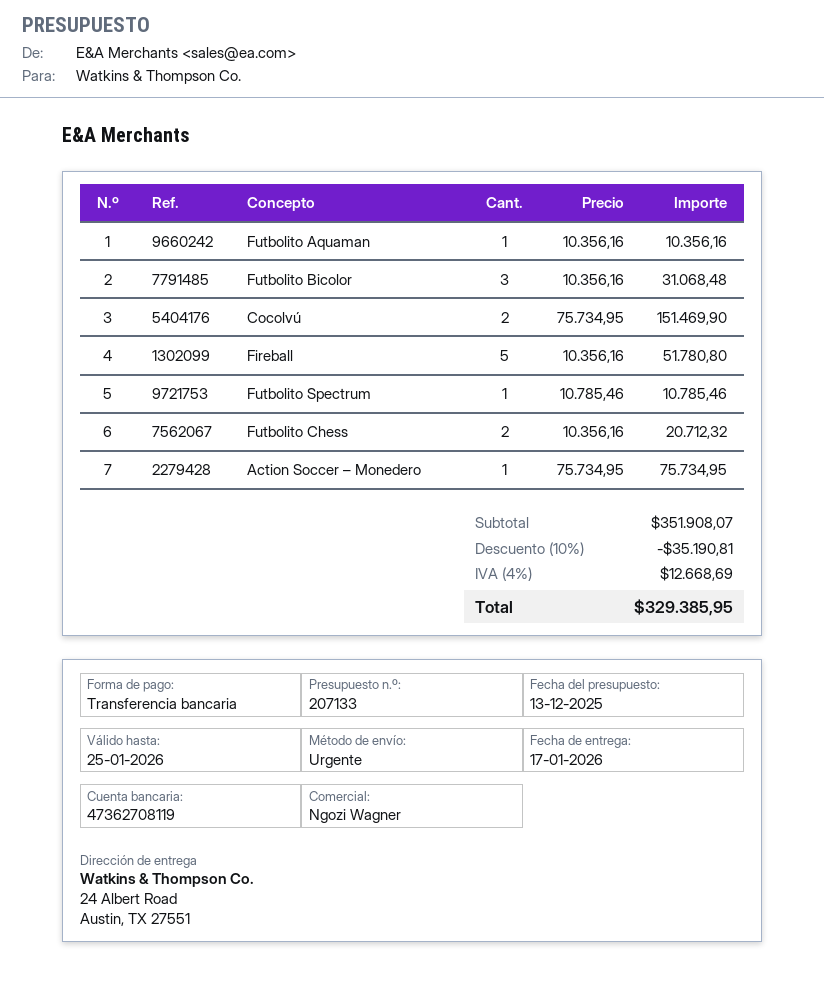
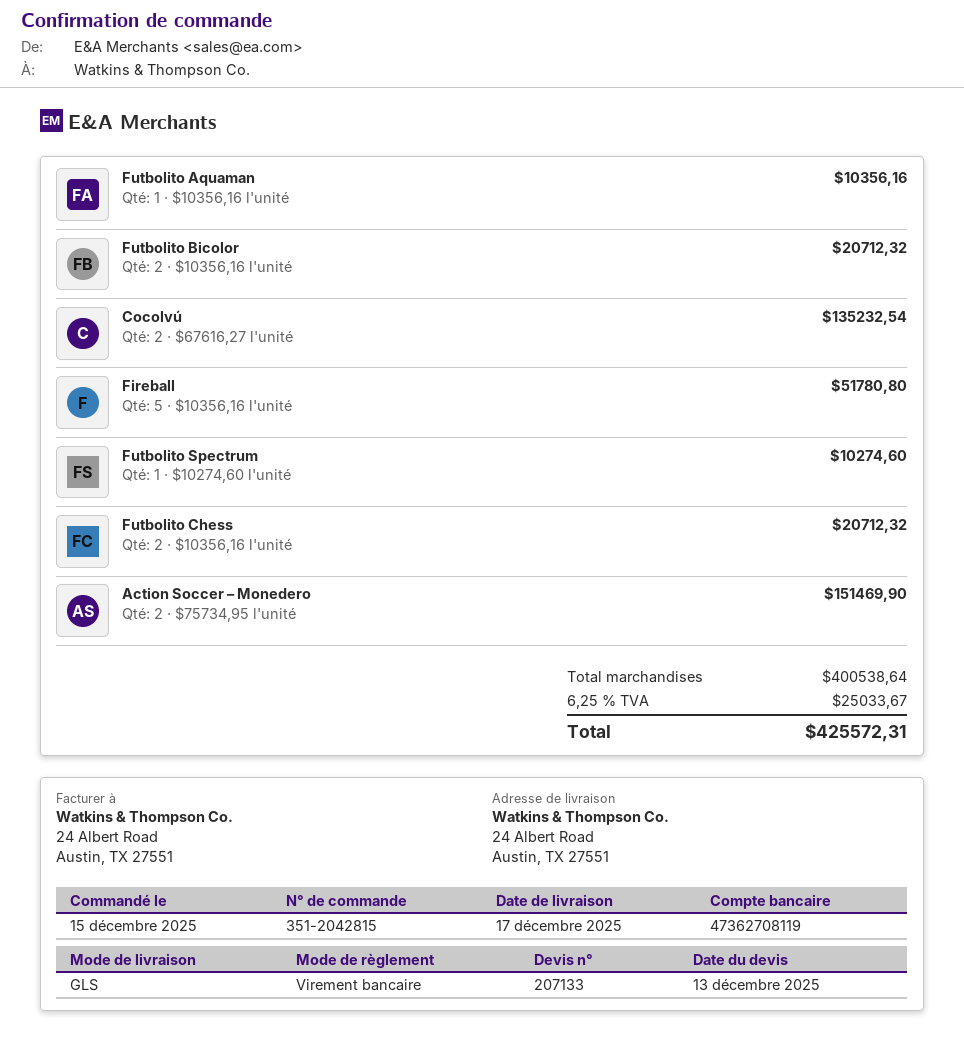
delivery date: 2026-01-17 -> 2025-12-17
shipping method: express -> GLS
Futbolito Bicolor: 3 x 10356.16 = 31068.48 -> 2 x 10356.16 = 20712.32
Cocolvú: 2 x 75734.95 = 151469.90 -> 2 x 67616.27 = 135232.54
Futbolito Spectrum: 1 x 10785.46 = 10785.46 -> 1 x 10274.60 = 10274.60
Action Soccer – Monedero: 1 x 75734.95 = 75734.95 -> 2 x 75734.95 = 151469.90
subtotal: 351908.07 -> 400538.64
discount: 10% = 35190.81 -> none
tax: 4% = 12668.69 -> 6.25% = 25033.67
total: 329385.95 -> 425572.31

